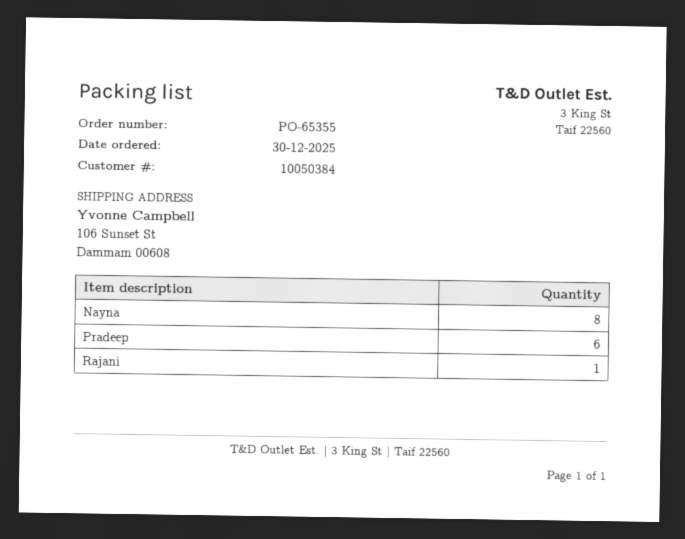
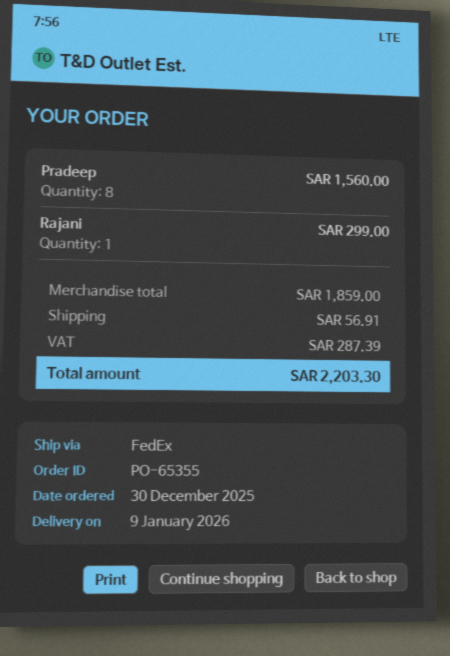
Nayna: 8 -> none
Pradeep: 6 -> 8

